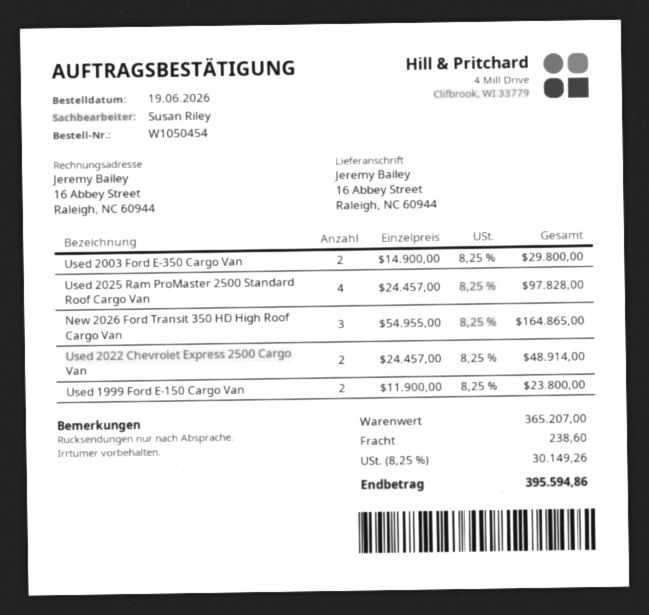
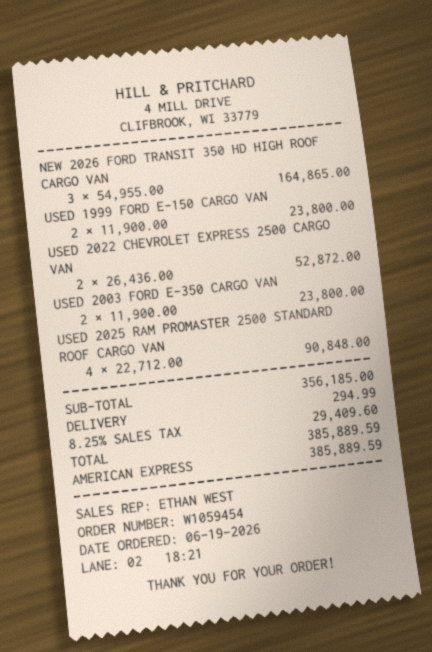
order number: W1050454 -> W1059454
sales rep: Susan Riley -> ETHAN WEST
Used 2003 Ford E-350 Cargo Van: 2 x 14900.00 = 29800.00 -> 2 x 11900.00 = 23800.00
Used 2025 Ram ProMaster 2500 Standard Roof Cargo Van: 4 x 24457.00 = 97828.00 -> 4 x 22712.00 = 90848.00
Used 2022 Chevrolet Express 2500 Cargo Van: 2 x 24457.00 = 48914.00 -> 2 x 26436.00 = 52872.00
subtotal: 365207.00 -> 356185.00
shipping: 238.60 -> 294.99
tax: 8.25% = 30149.26 -> 8.25% = 29409.60
total: 395594.86 -> 385889.59

